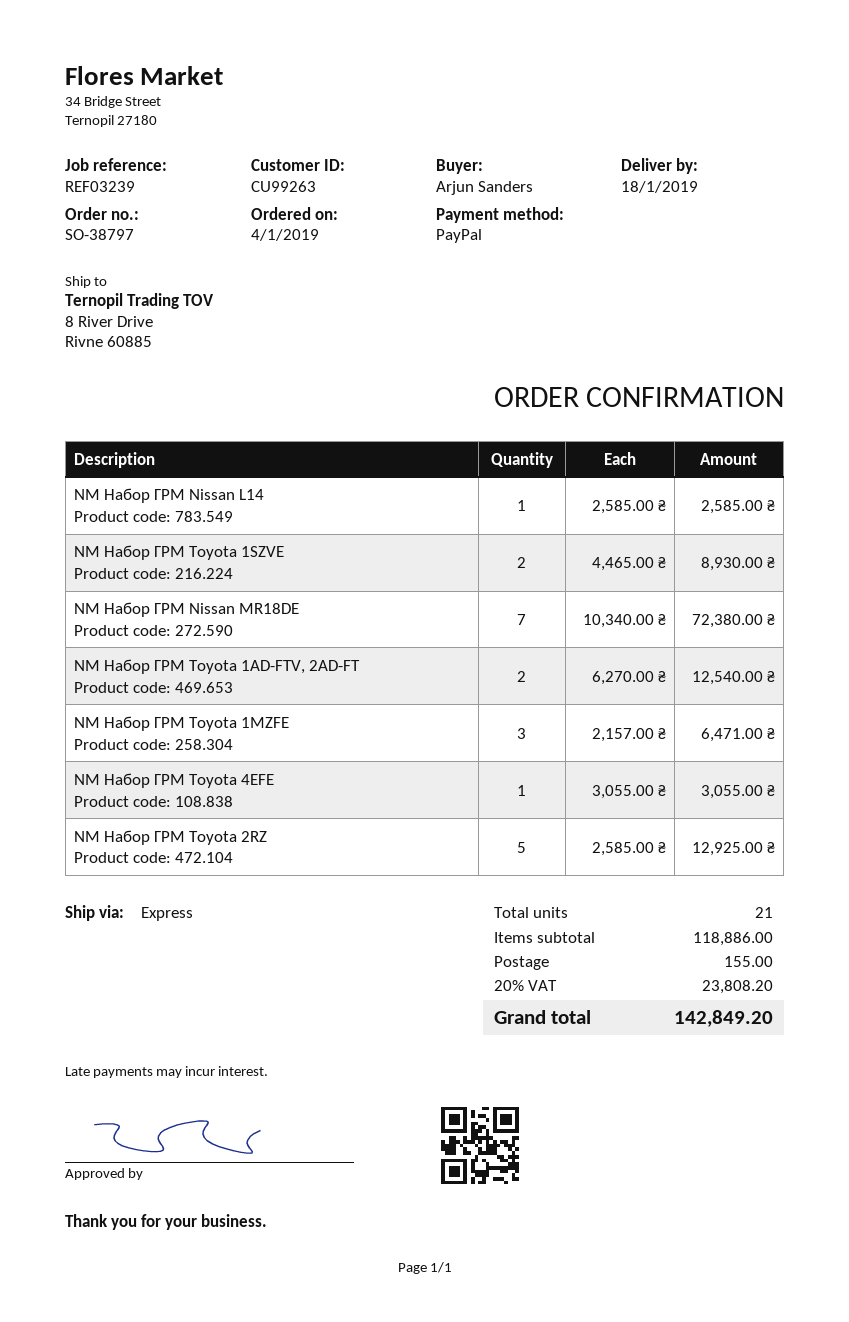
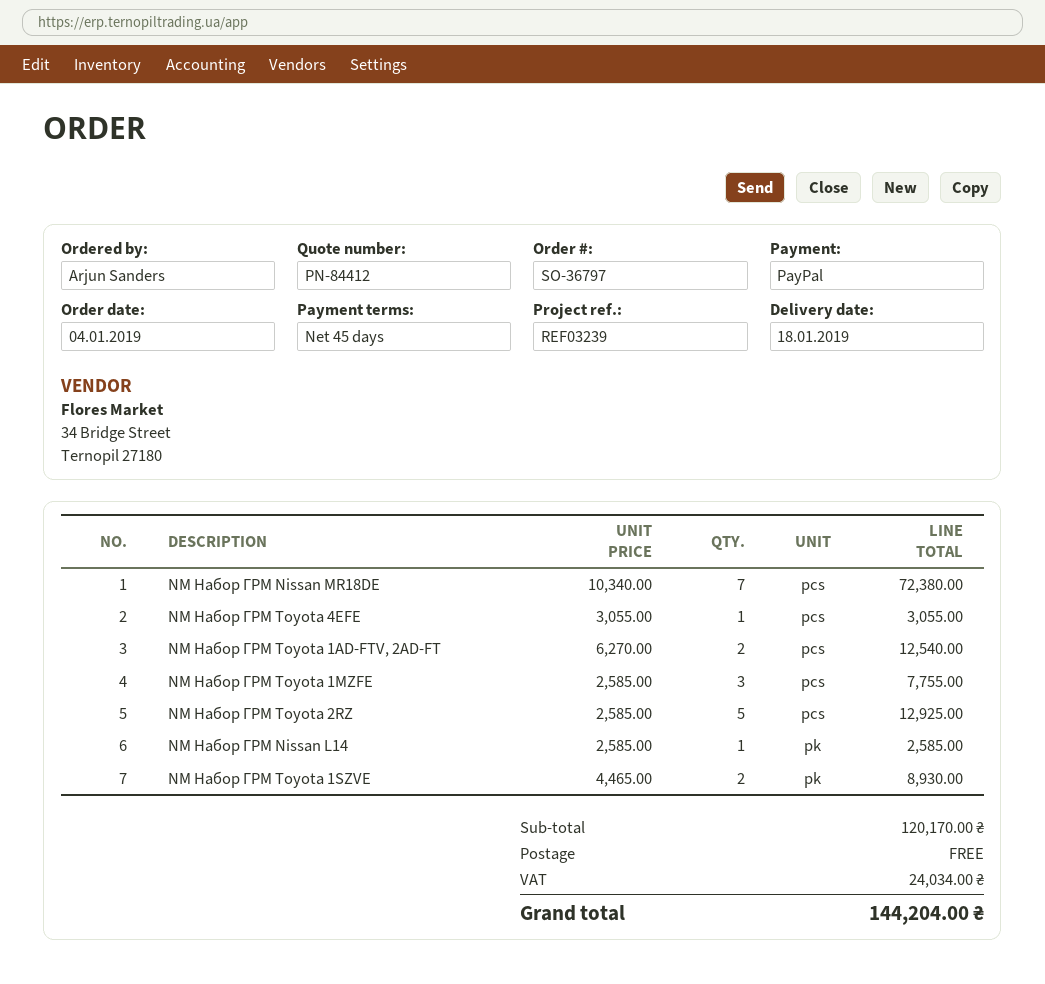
order number: SO-38797 -> SO-36797
NM Набор ГРМ Toyota 1MZFE: 3 x 2157.00 = 6471.00 -> 3 x 2585.00 = 7755.00
subtotal: 118886.00 -> 120170.00
shipping: 155.00 -> 0.00
tax: 23808.20 -> 24034.00
total: 142849.20 -> 144204.00

